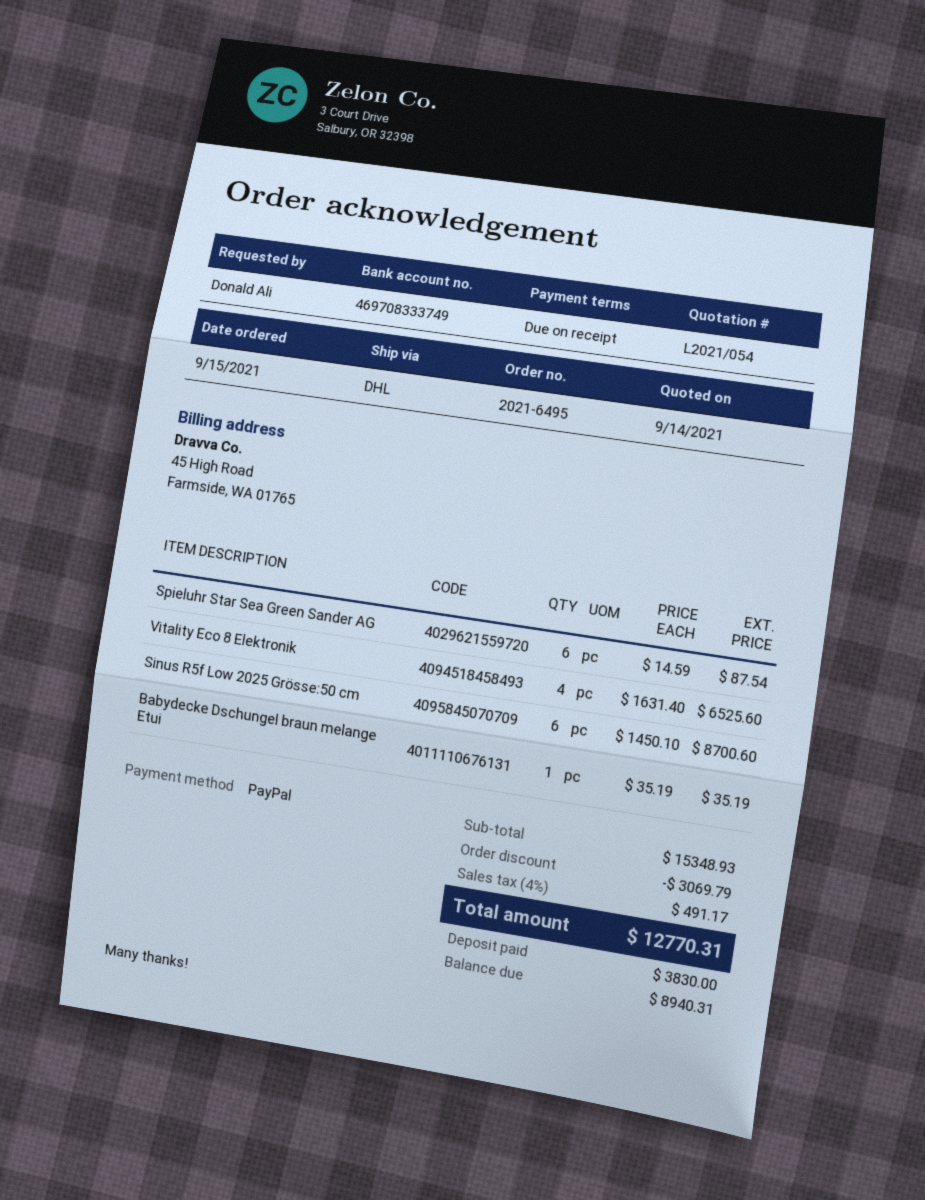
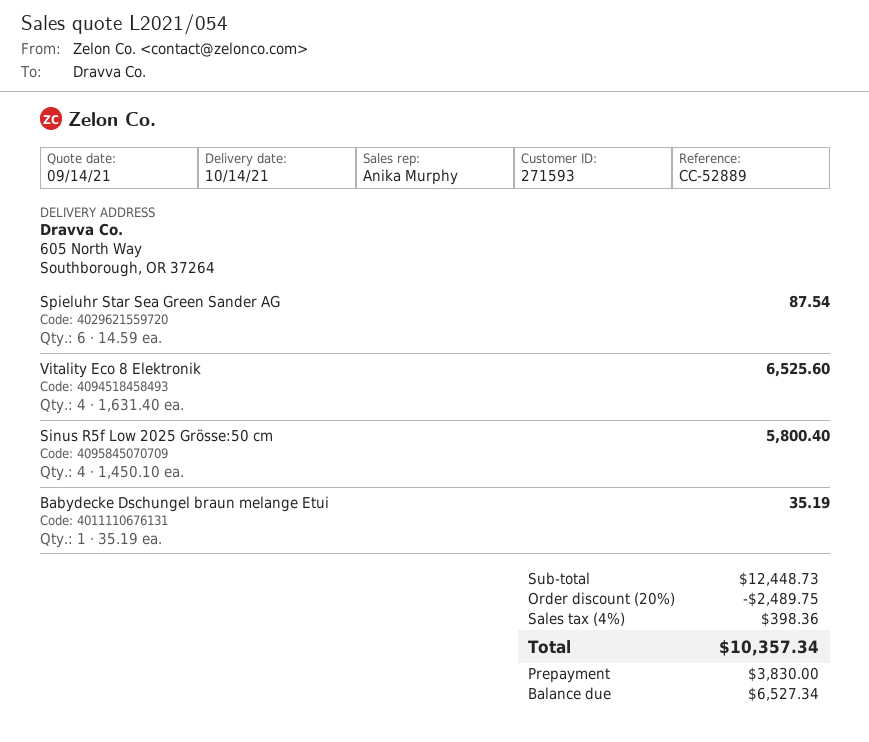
Sinus R5f Low 2025 Grösse:50 cm: 6 x 1450.10 = 8700.60 -> 4 x 1450.10 = 5800.40
subtotal: 15348.93 -> 12448.73
discount: 3069.79 -> 2489.75
tax: 4% = 491.17 -> 4% = 398.36
total: 12770.31 -> 10357.34
balance: 8940.31 -> 6527.34

